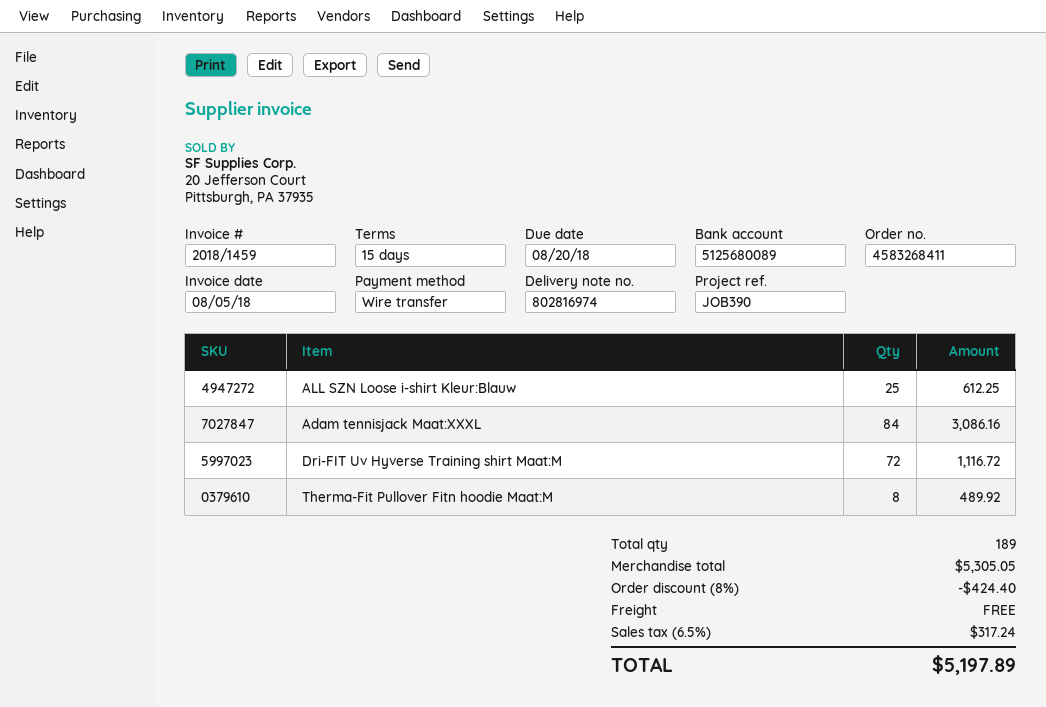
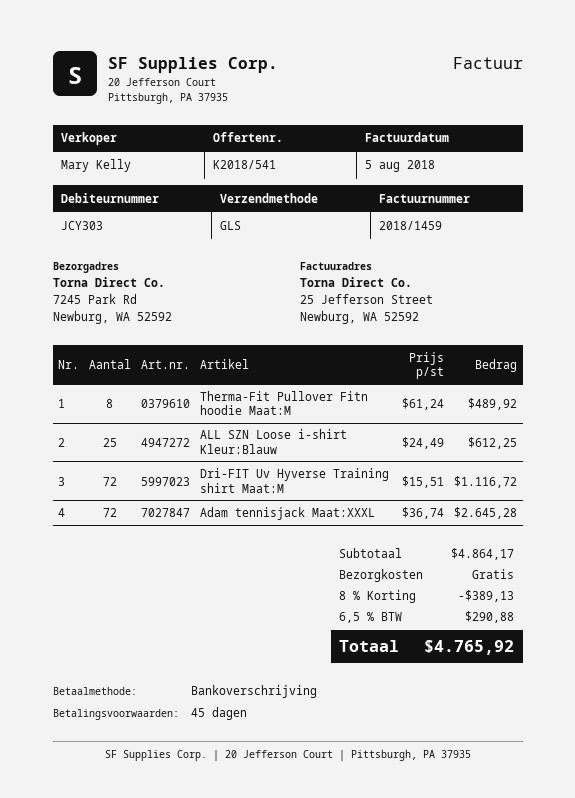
payment terms: 15 days -> 45 days
Adam tennisjack Maat:XXXL: 84 for 3086.16 -> 72 for 2645.28
subtotal: 5305.05 -> 4864.17
discount: 8% = 424.40 -> 8% = 389.13
tax: 6.5% = 317.24 -> 6.5% = 290.88
total: 5197.89 -> 4765.92

